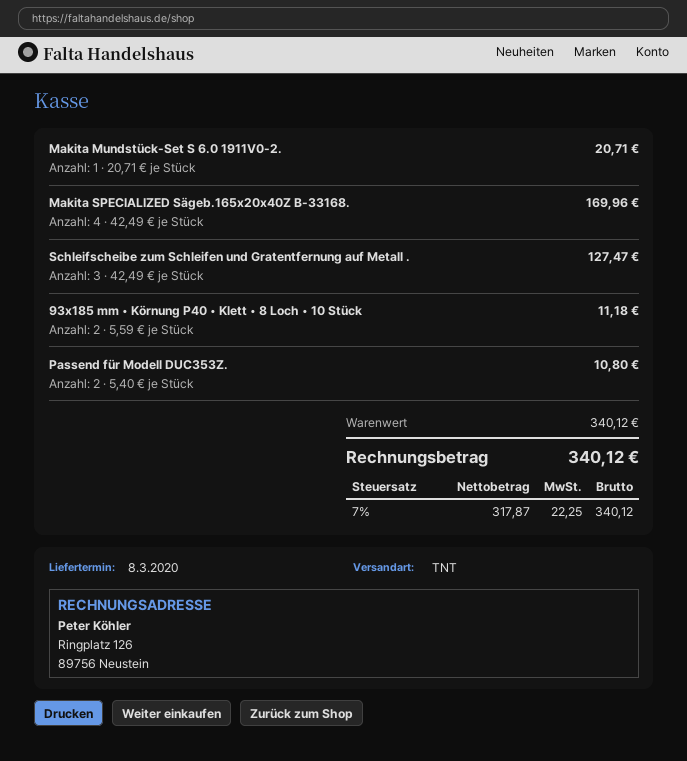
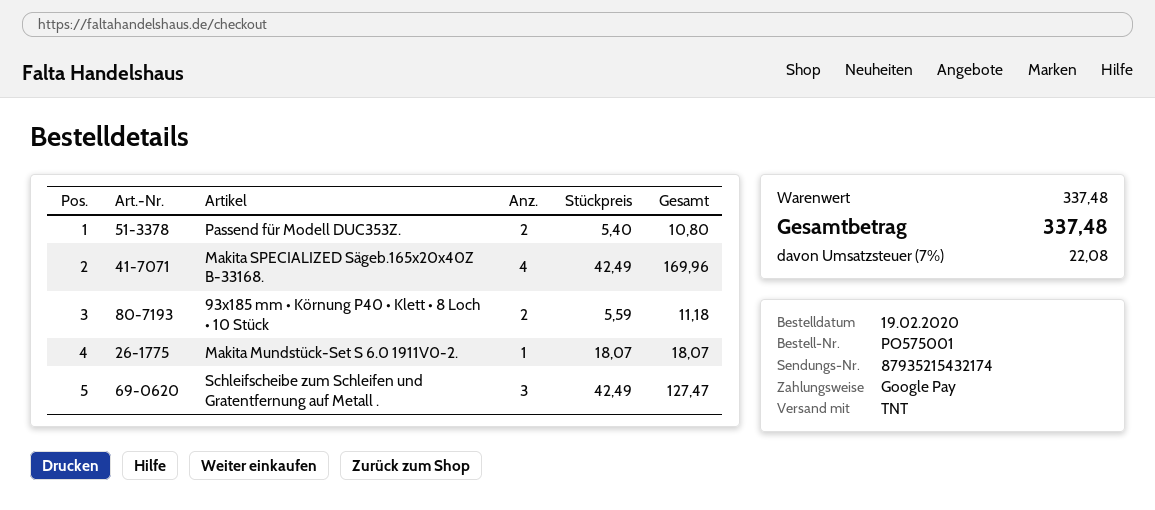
Makita Mundstück-Set S 6.0 1911V0-2.: 1 x 20.71 = 20.71 -> 1 x 18.07 = 18.07
subtotal: 340.12 -> 337.48
tax: 7% = 22.25 -> 7% = 22.08
total: 340.12 -> 337.48

